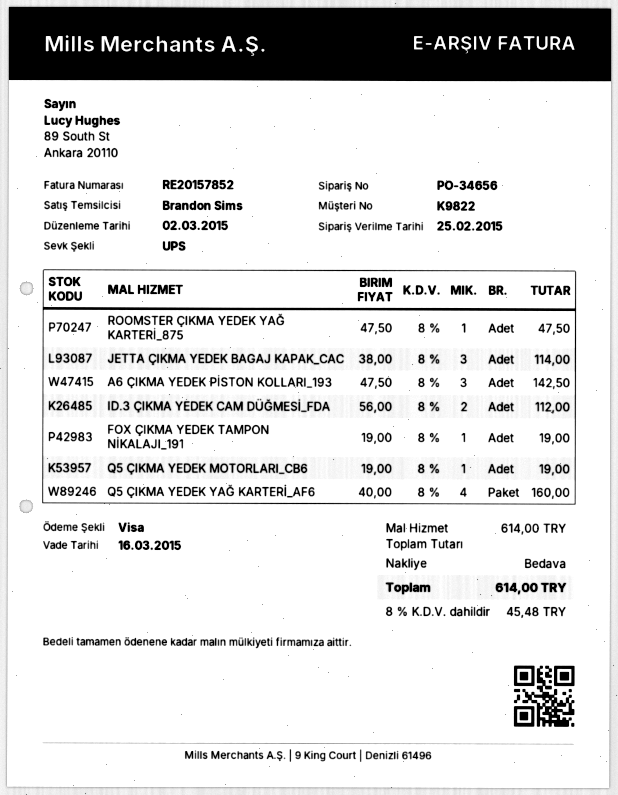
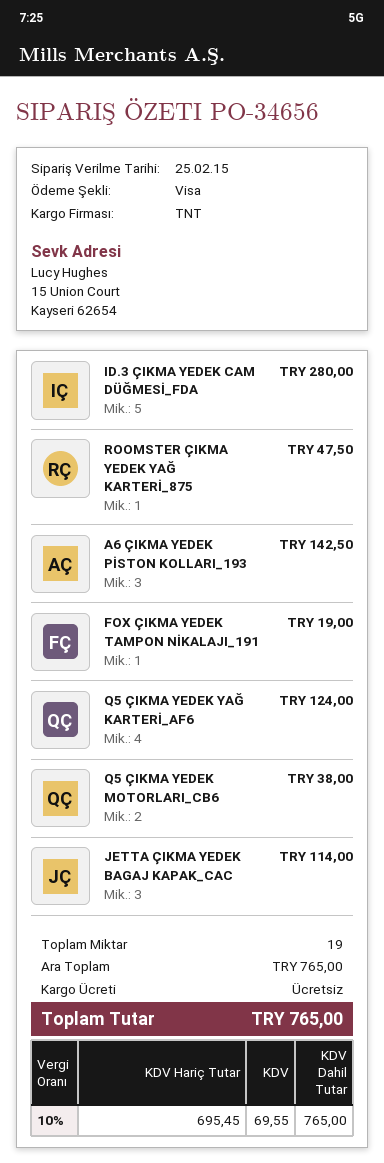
shipping method: UPS -> TNT
ID.3 ÇIKMA YEDEK CAM DÜĞMESİ_FDA: 2 for 112.00 -> 5 for 280.00
Q5 ÇIKMA YEDEK MOTORLARI_CB6: 1 for 19.00 -> 2 for 38.00
Q5 ÇIKMA YEDEK YAĞ KARTERİ_AF6: 4 for 160.00 -> 4 for 124.00
subtotal: 614.00 -> 765.00
tax: 8% = 45.48 -> 10% = 69.55
total: 614.00 -> 765.00

